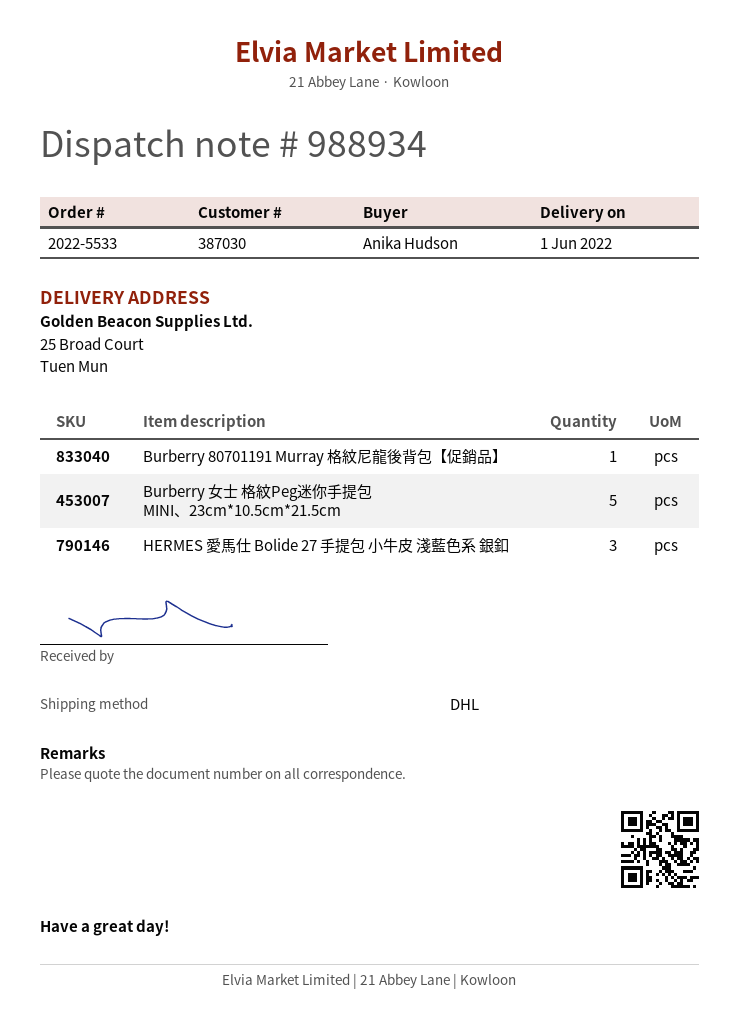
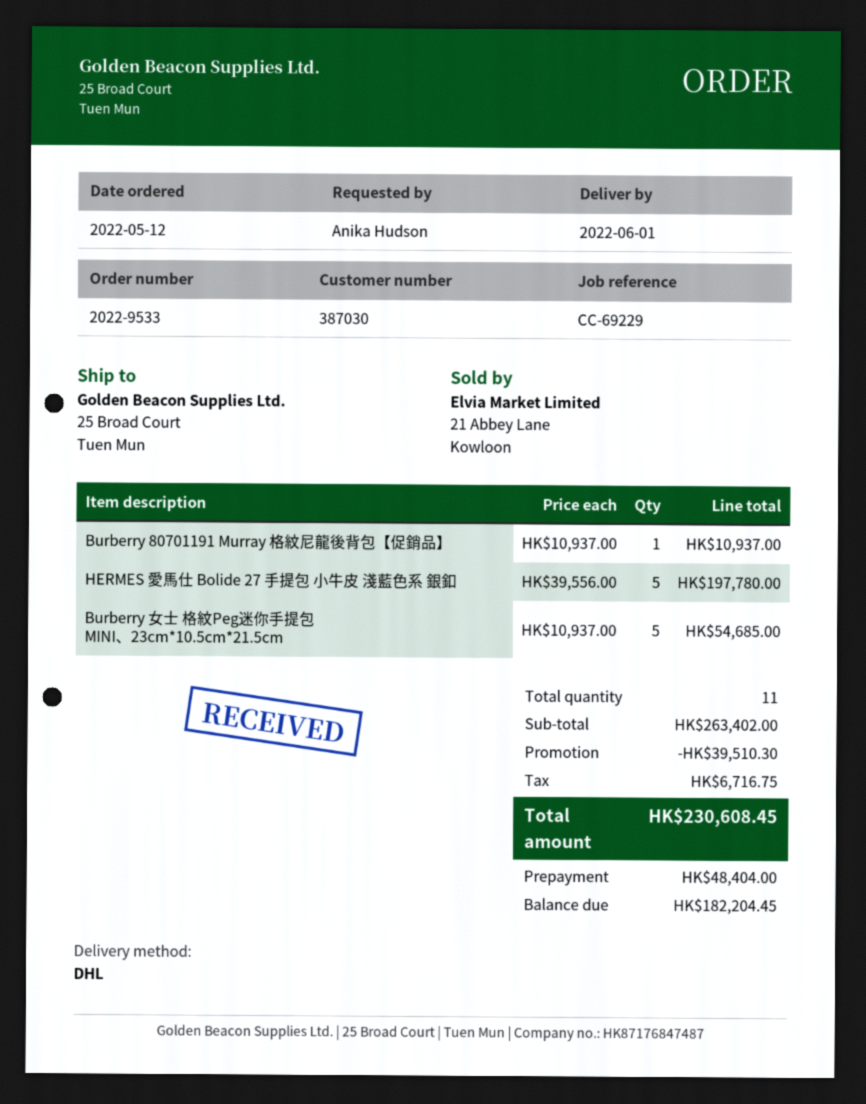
order number: 2022-5533 -> 2022-9533
HERMES 愛馬仕 Bolide 27 手提包 小牛皮 淺藍色系 銀釦: 3 -> 5

